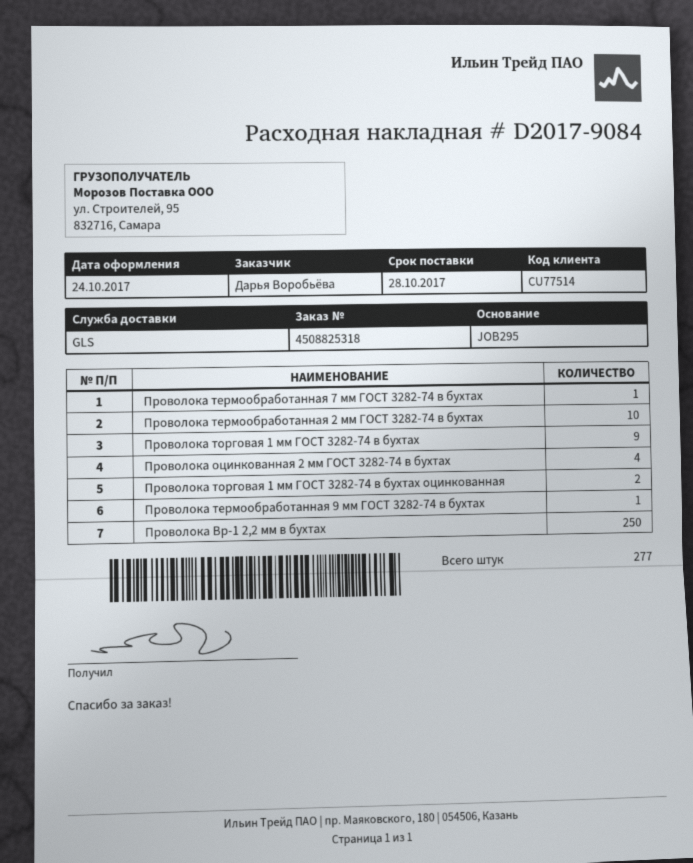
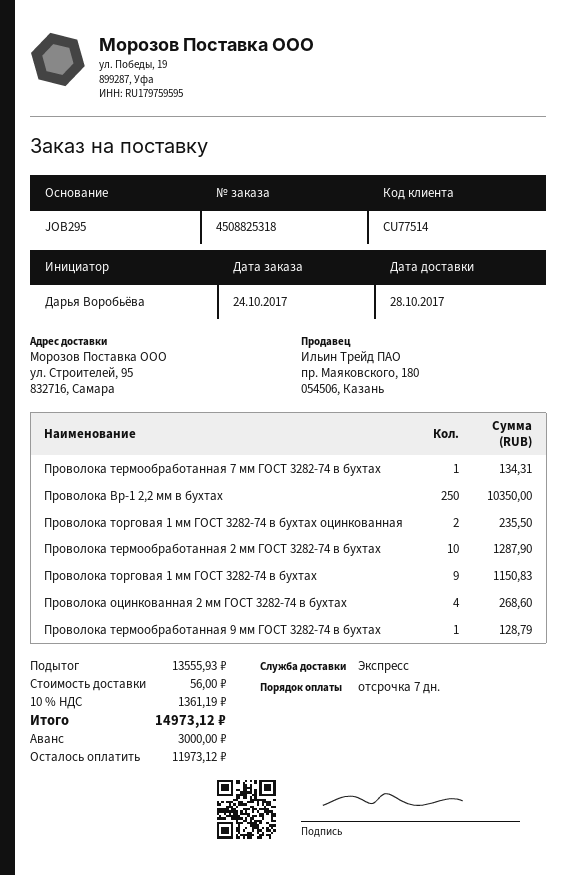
shipping method: GLS -> express

